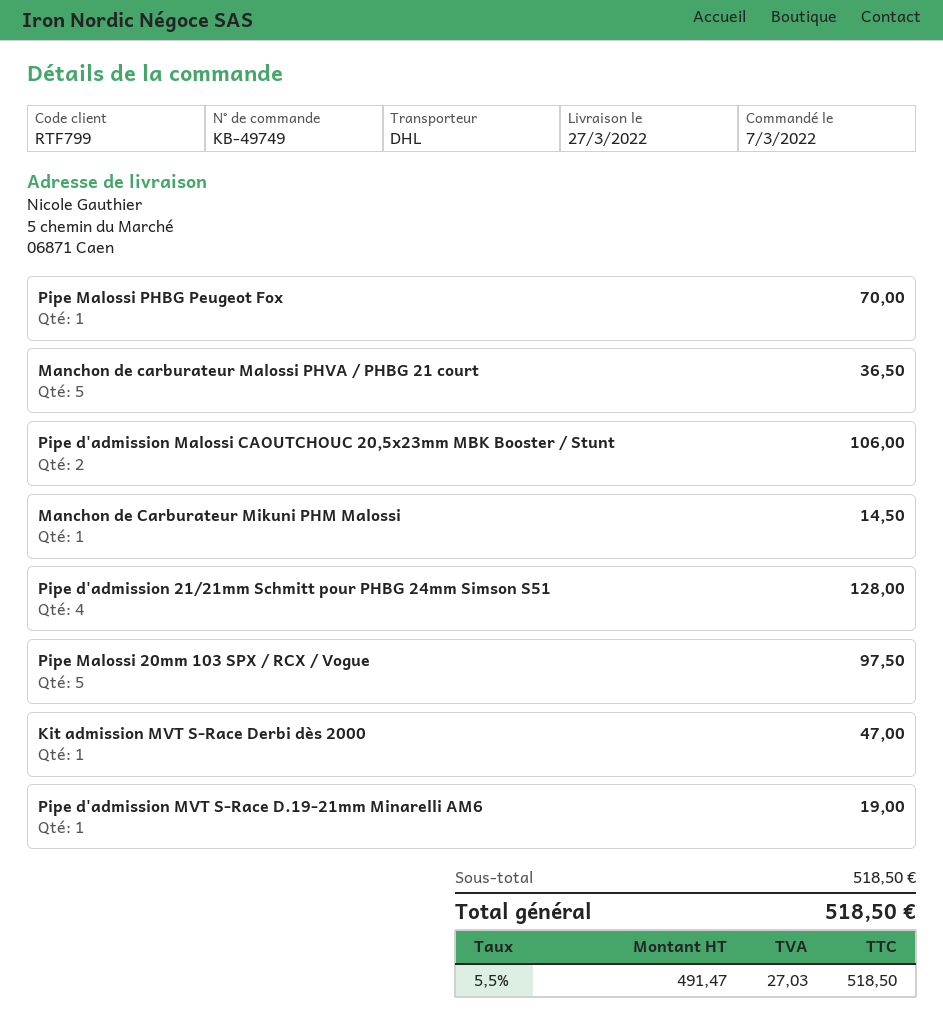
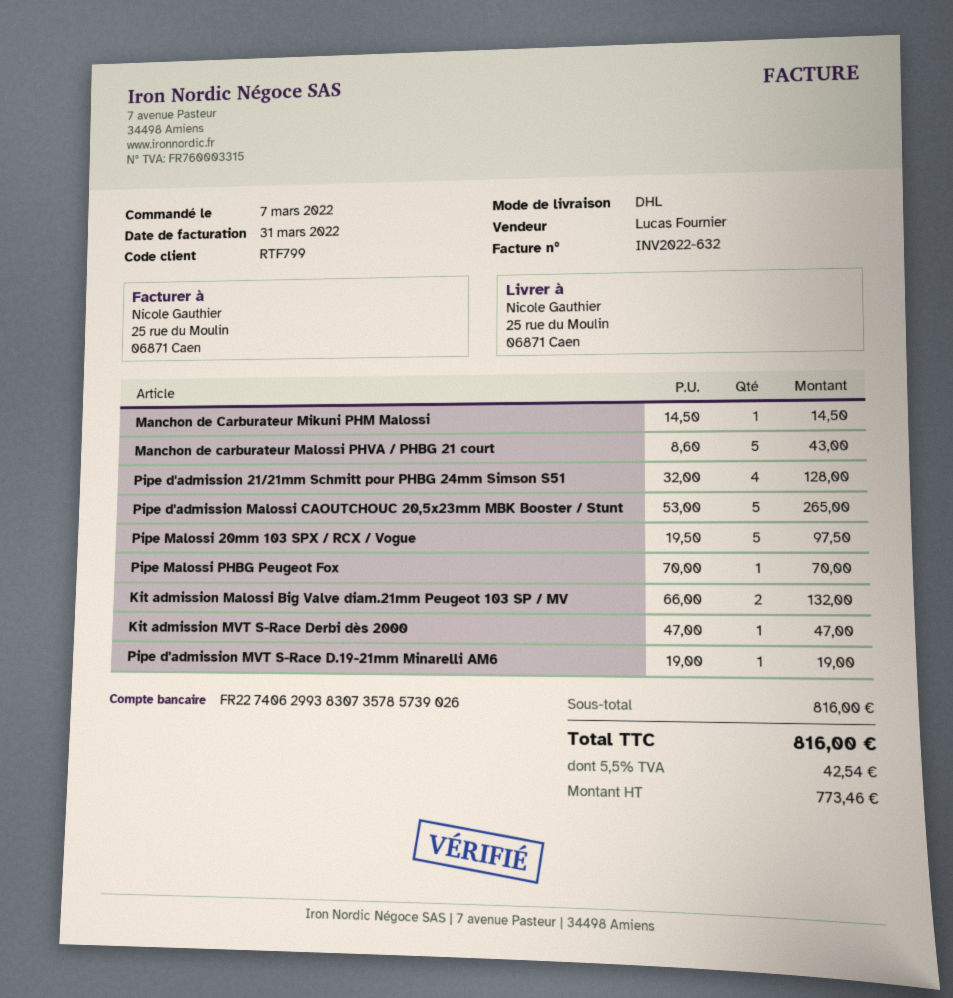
ship to: 5 chemin du Marché, 06871 Caen -> 25 rue du Moulin, 06871 Caen
Manchon de carburateur Malossi PHVA / PHBG 21 court: 5 for 36.50 -> 5 for 43.00
Pipe d'admission Malossi CAOUTCHOUC 20,5x23mm MBK Booster / Stunt: 2 for 106.00 -> 5 for 265.00
Kit admission Malossi Big Valve diam.21mm Peugeot 103 SP / MV: none -> 2 for 132.00
subtotal: 518.50 -> 816.00
net: 491.47 -> 773.46
tax: 5.5% = 27.03 -> 5.5% = 42.54
total: 518.50 -> 816.00

